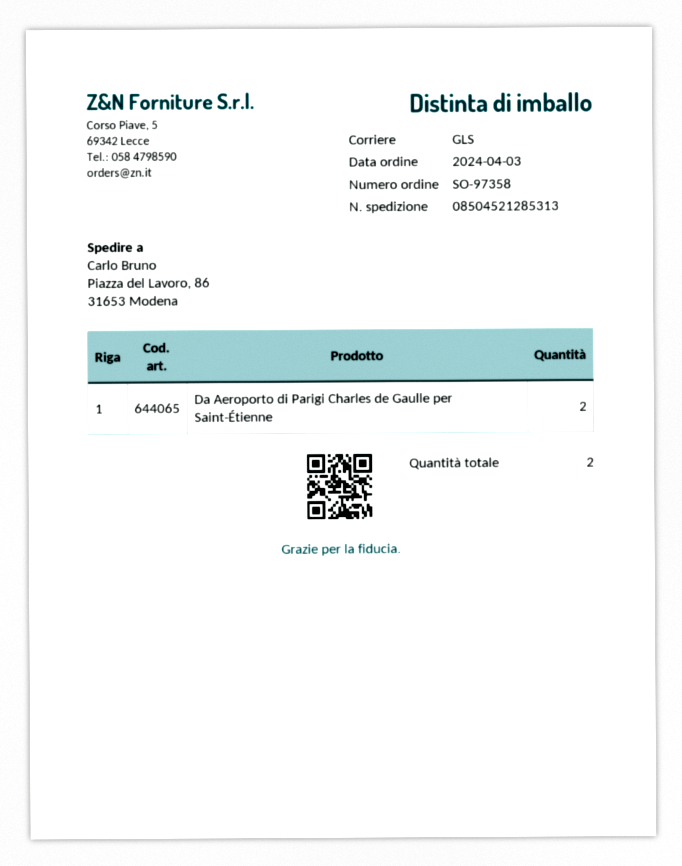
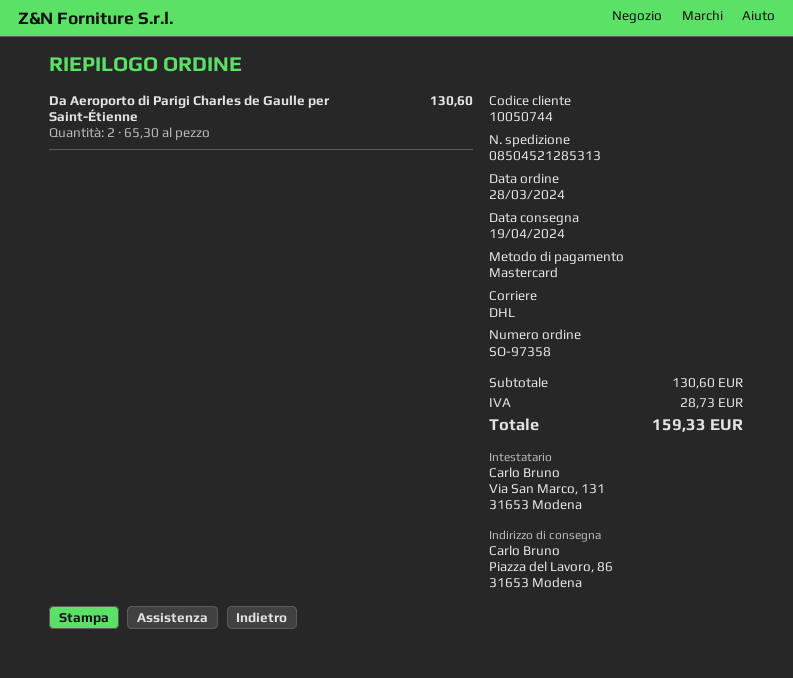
order date: 2024-04-03 -> 2024-03-28
shipping method: GLS -> DHL

